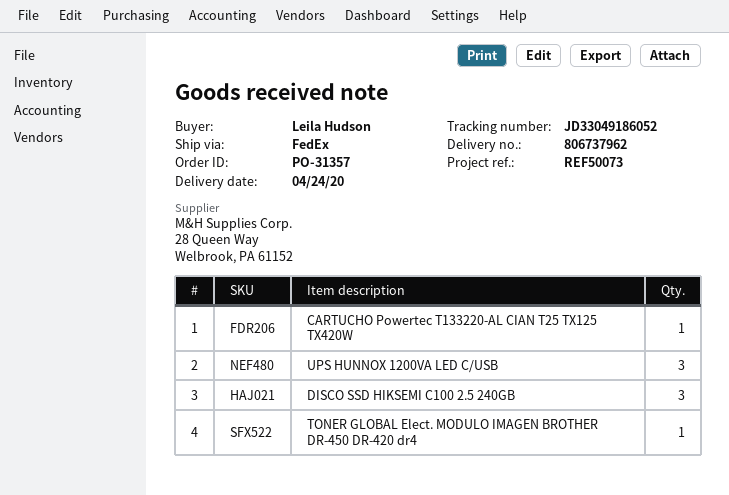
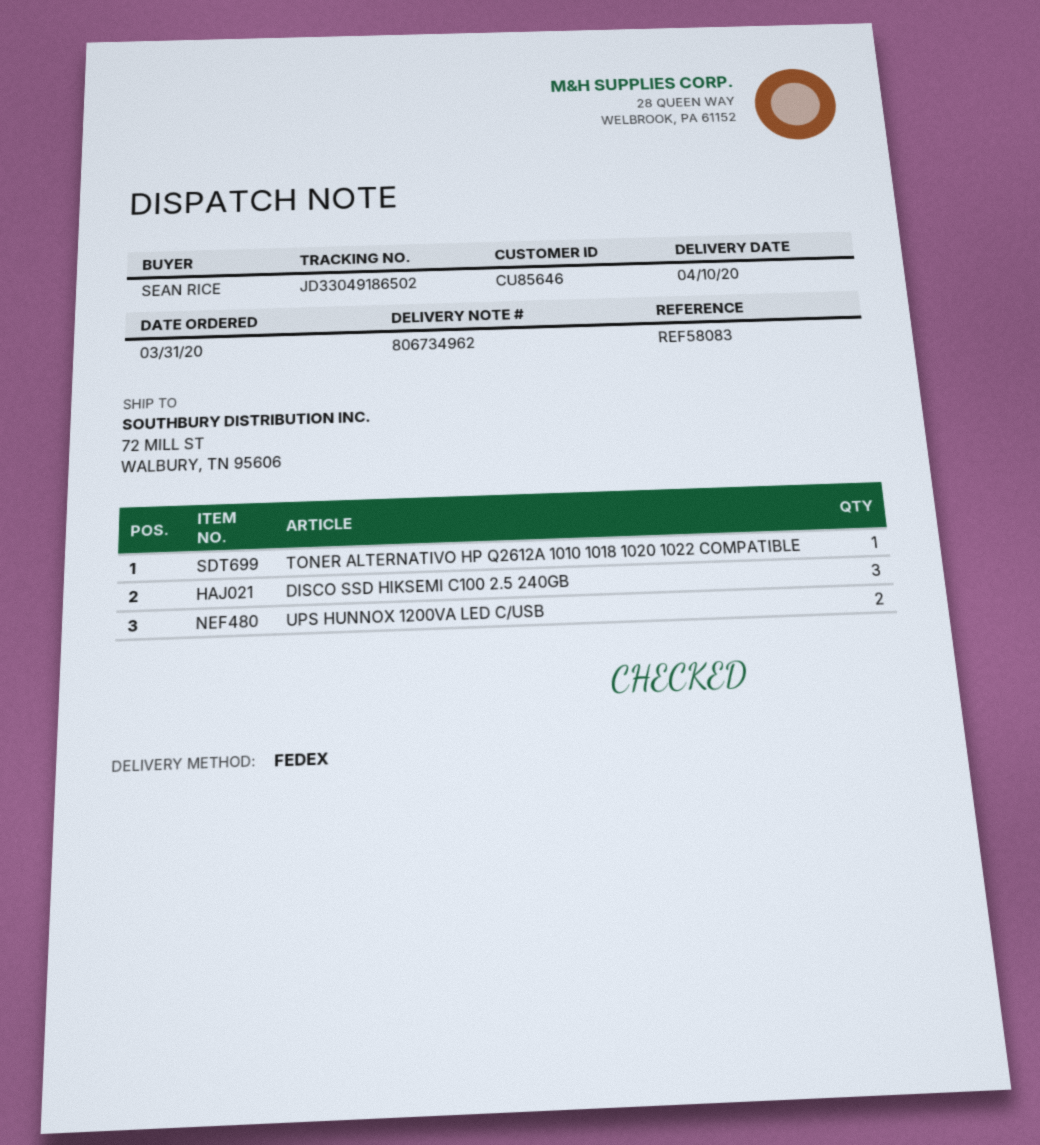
delivery note number: 806737962 -> 806734962
delivery date: 2020-04-24 -> 2020-04-10
reference: REF50073 -> REF58083
ordered by: Leila Hudson -> SEAN RICE
tracking number: JD33049186052 -> JD33049186502
CARTUCHO Powertec T133220-AL CIAN T25 TX125 TX420W: 1 -> none
UPS HUNNOX 1200VA LED C/USB: 3 -> 2
TONER GLOBAL Elect. MODULO IMAGEN BROTHER DR-450 DR-420 dr4: 1 -> none
TONER ALTERNATIVO HP Q2612A 1010 1018 1020 1022 COMPATIBLE: none -> 1

